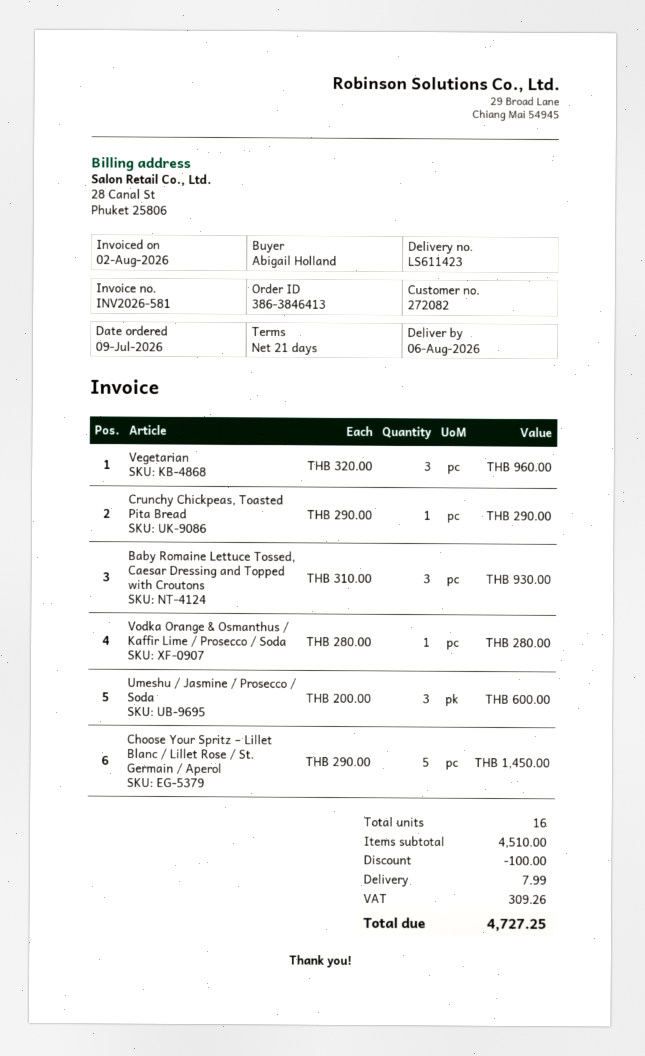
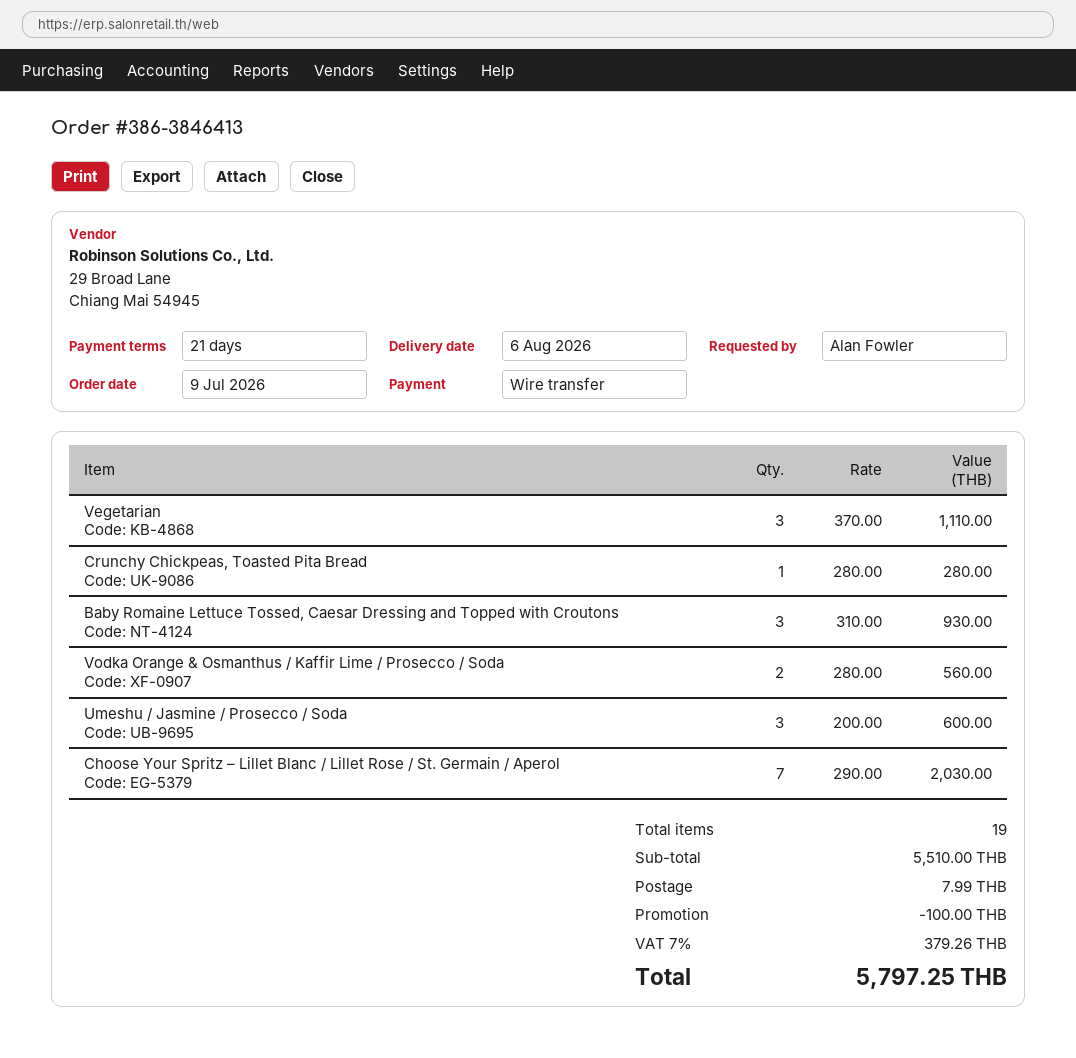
ordered by: Abigail Holland -> Alan Fowler
Vegetarian: 3 x 320.00 = 960.00 -> 3 x 370.00 = 1110.00
Crunchy Chickpeas, Toasted Pita Bread: 1 x 290.00 = 290.00 -> 1 x 280.00 = 280.00
Vodka Orange & Osmanthus / Kaffir Lime / Prosecco / Soda: 1 x 280.00 = 280.00 -> 2 x 280.00 = 560.00
Choose Your Spritz – Lillet Blanc / Lillet Rose / St. Germain / Aperol: 5 x 290.00 = 1450.00 -> 7 x 290.00 = 2030.00
total quantity: 16 -> 19
subtotal: 4510.00 -> 5510.00
tax: 309.26 -> 379.26
total: 4727.25 -> 5797.25

